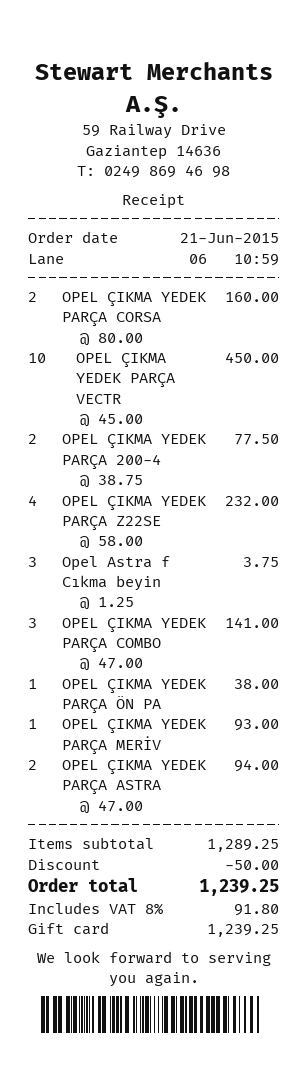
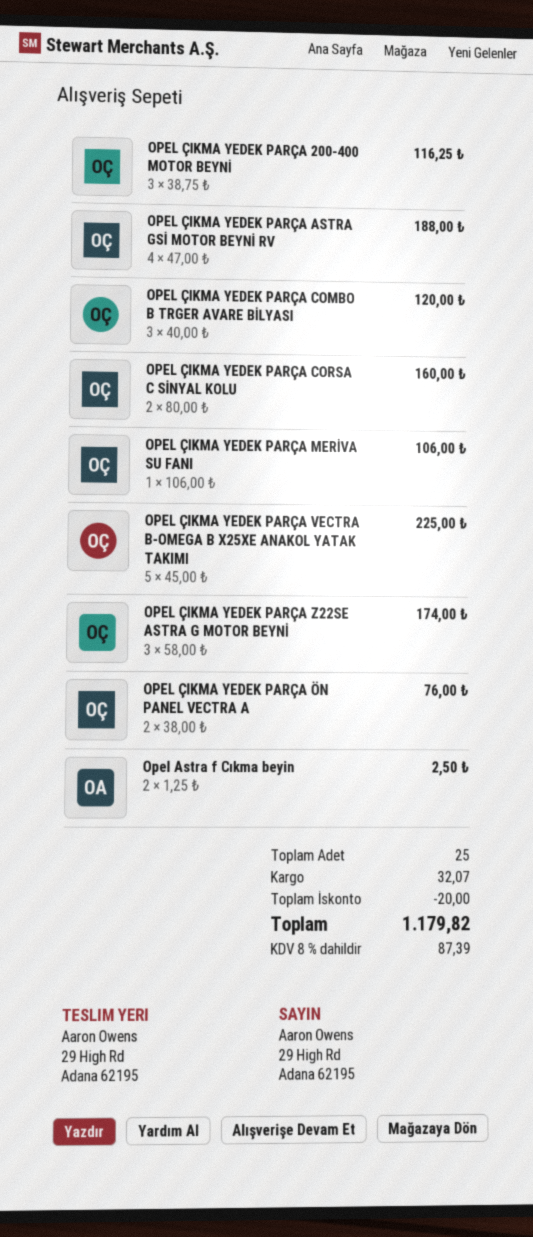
OPEL ÇIKMA YEDEK PARÇA VECTR: 10 x 45.00 = 450.00 -> 5 x 45.00 = 225.00
OPEL ÇIKMA YEDEK PARÇA 200-4: 2 x 38.75 = 77.50 -> 3 x 38.75 = 116.25
OPEL ÇIKMA YEDEK PARÇA Z22SE: 4 x 58.00 = 232.00 -> 3 x 58.00 = 174.00
Opel Astra f Cıkma beyin: 3 x 1.25 = 3.75 -> 2 x 1.25 = 2.50
OPEL ÇIKMA YEDEK PARÇA COMBO: 3 x 47.00 = 141.00 -> 3 x 40.00 = 120.00
OPEL ÇIKMA YEDEK PARÇA ÖN PA: 1 x 38.00 = 38.00 -> 2 x 38.00 = 76.00
OPEL ÇIKMA YEDEK PARÇA MERİV: 1 x 93.00 = 93.00 -> 1 x 106.00 = 106.00
OPEL ÇIKMA YEDEK PARÇA ASTRA: 2 x 47.00 = 94.00 -> 4 x 47.00 = 188.00
discount: 50.00 -> 20.00
shipping: none -> 32.07
tax: 8% = 91.80 -> 8% = 87.39
total: 1239.25 -> 1179.82

